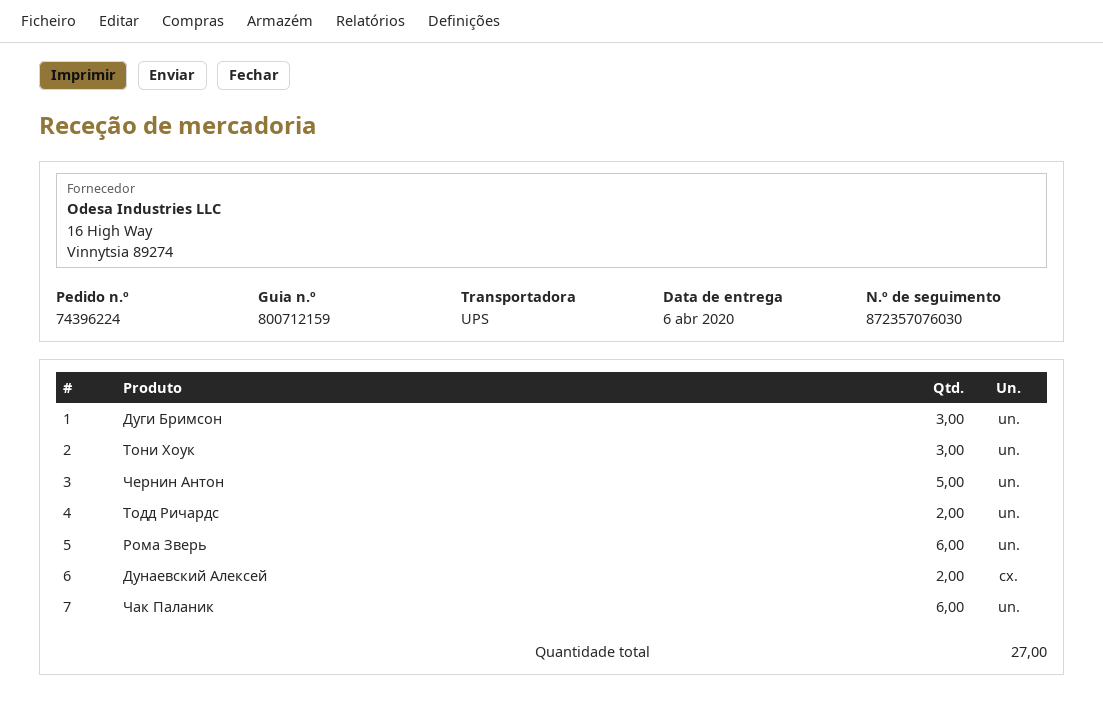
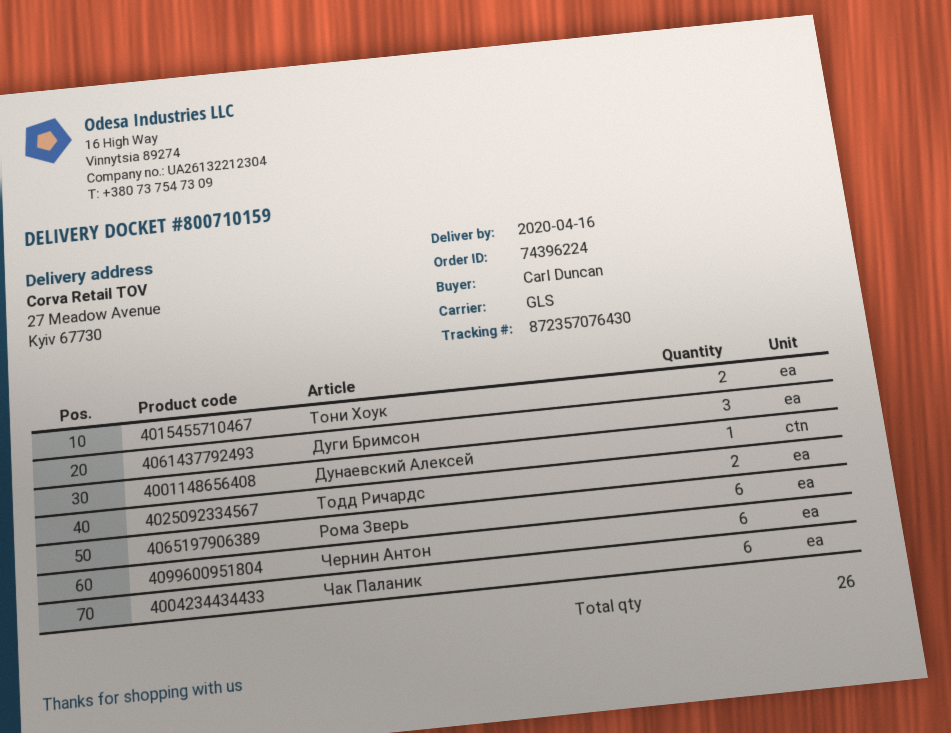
delivery note number: 800712159 -> 800710159
delivery date: 2020-04-06 -> 2020-04-16
shipping method: UPS -> GLS
tracking number: 872357076030 -> 872357076430
Тони Хоук: 3 -> 2
Чернин Антон: 5 -> 6
Дунаевский Алексей: 2 -> 1
total quantity: 27 -> 26

